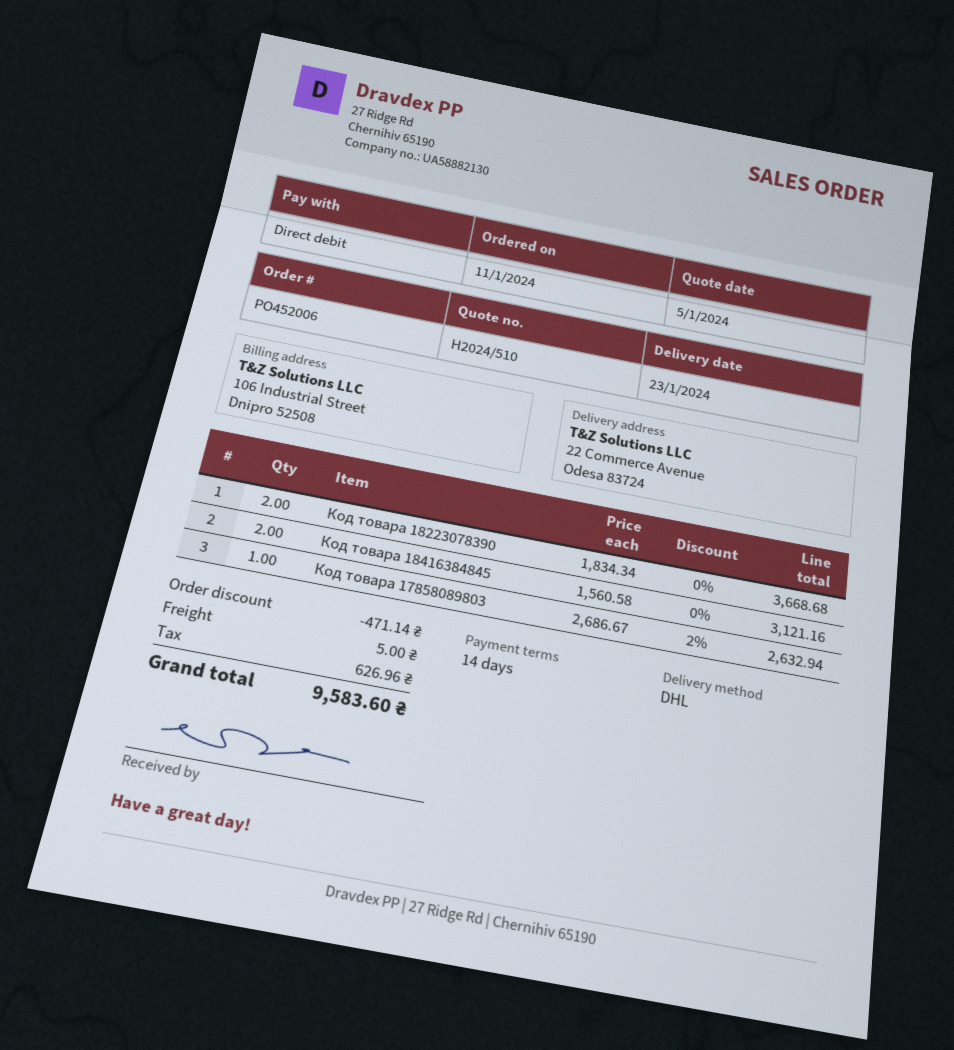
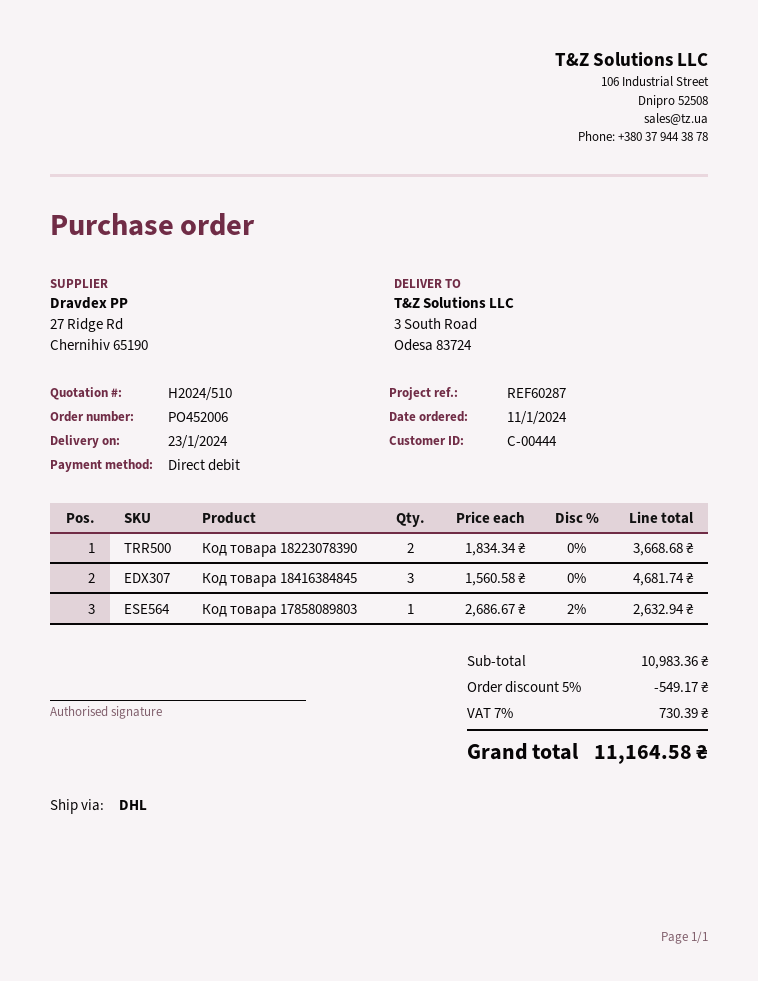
ship to: 22 Commerce Avenue, Odesa 83724 -> 3 South Road, Odesa 83724
Код товара 18416384845: 2 x 1560.58 = 3121.16 -> 3 x 1560.58 = 4681.74
discount: 471.14 -> 549.17
shipping: 5.00 -> none
tax: 626.96 -> 730.39
total: 9583.60 -> 11164.58

